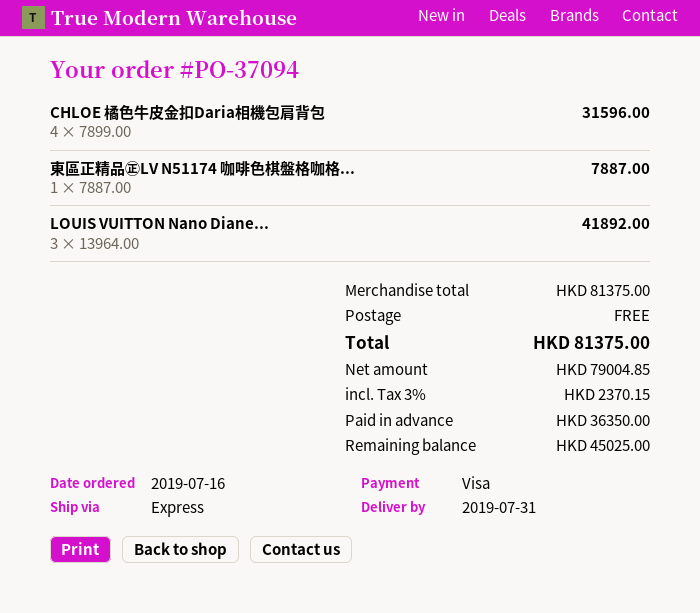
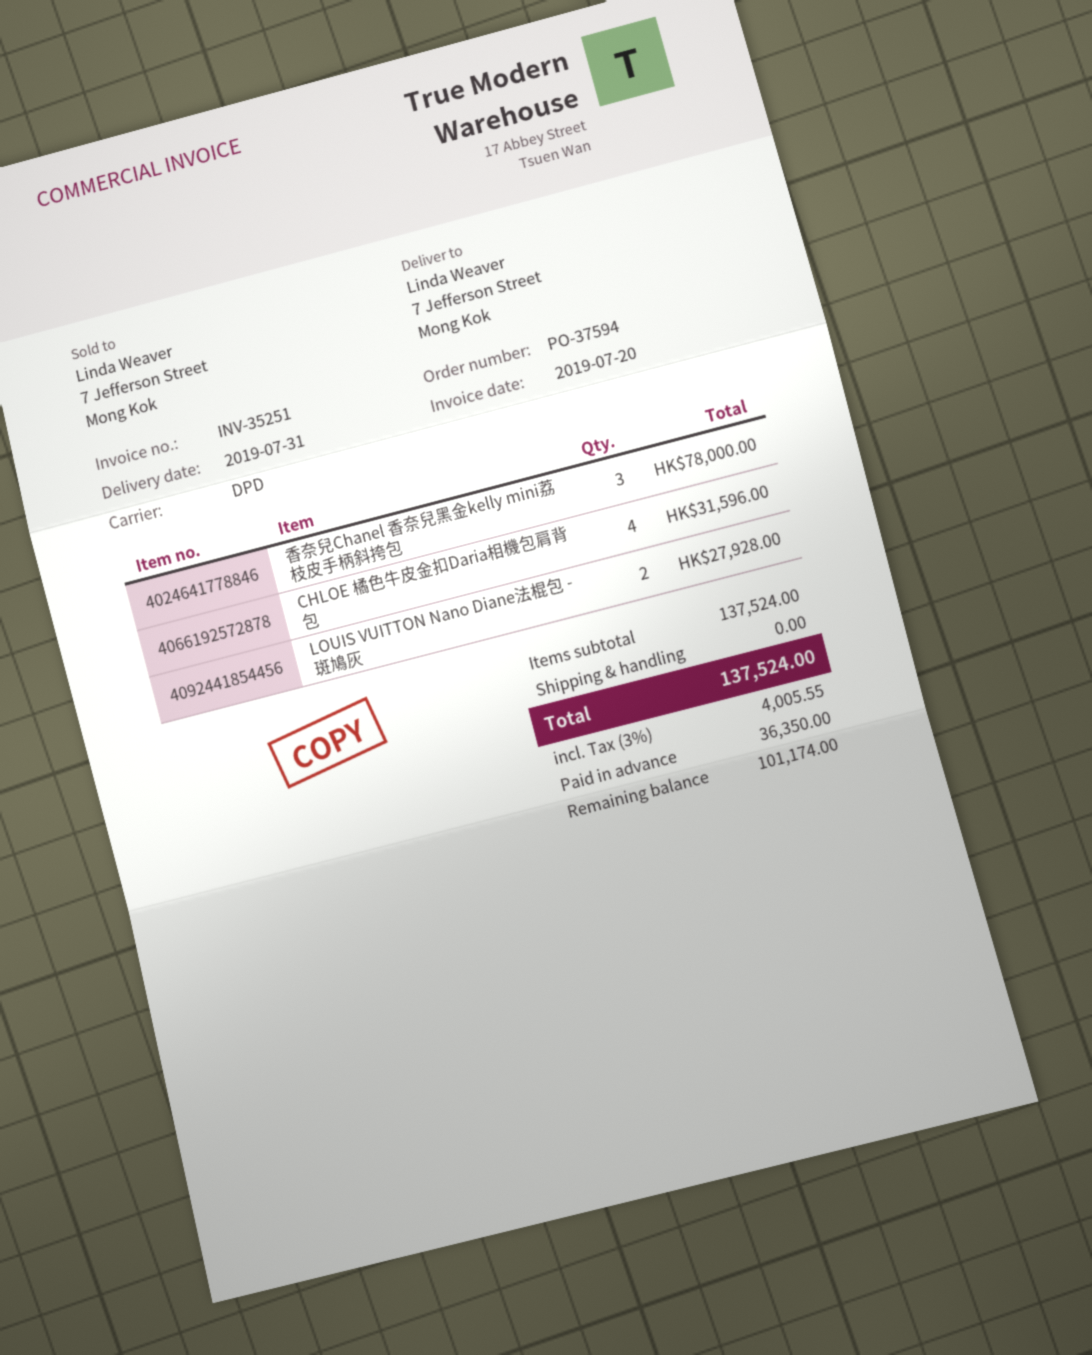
order number: PO-37094 -> PO-37594
shipping method: express -> DPD
東區正精品㊣LV N51174 咖啡色棋盤格咖格...: 1 for 7887.00 -> none
LOUIS VUITTON Nano Diane...: 3 for 41892.00 -> 2 for 27928.00
香奈兒Chanel 香奈兒黑金kelly mini荔枝皮手柄斜挎包: none -> 3 for 78000.00
subtotal: 81375.00 -> 137524.00
tax: 3% = 2370.15 -> 3% = 4005.55
total: 81375.00 -> 137524.00
balance: 45025.00 -> 101174.00

